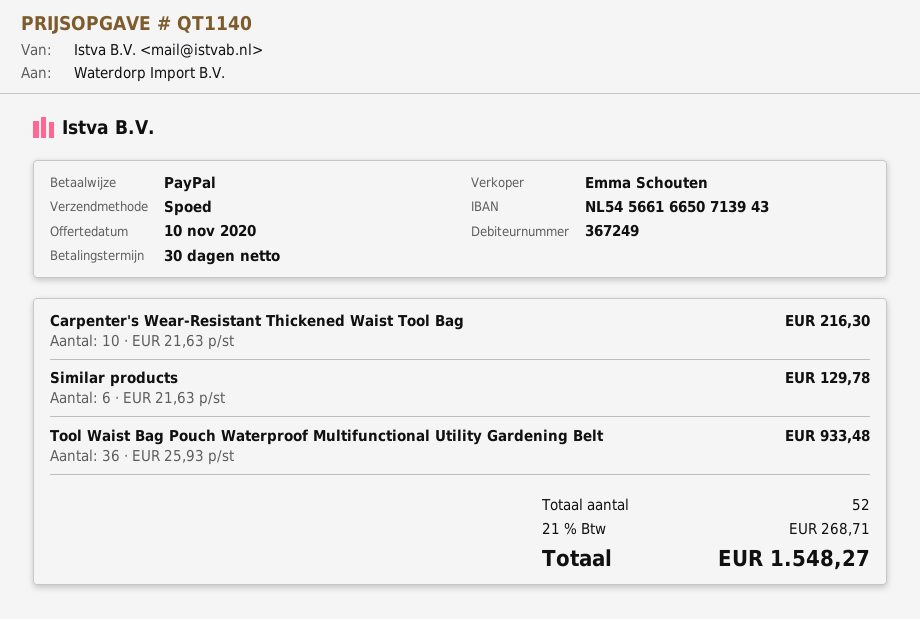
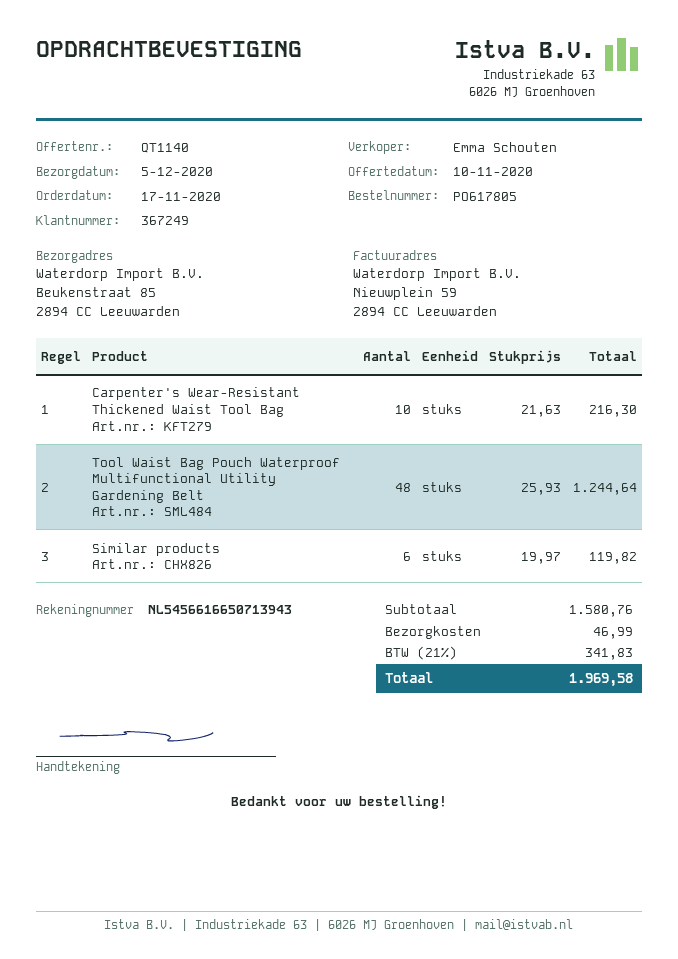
Similar products: 6 x 21.63 = 129.78 -> 6 x 19.97 = 119.82
Tool Waist Bag Pouch Waterproof Multifunctional Utility Gardening Belt: 36 x 25.93 = 933.48 -> 48 x 25.93 = 1244.64
shipping: none -> 46.99
tax: 21% = 268.71 -> 21% = 341.83
total: 1548.27 -> 1969.58

